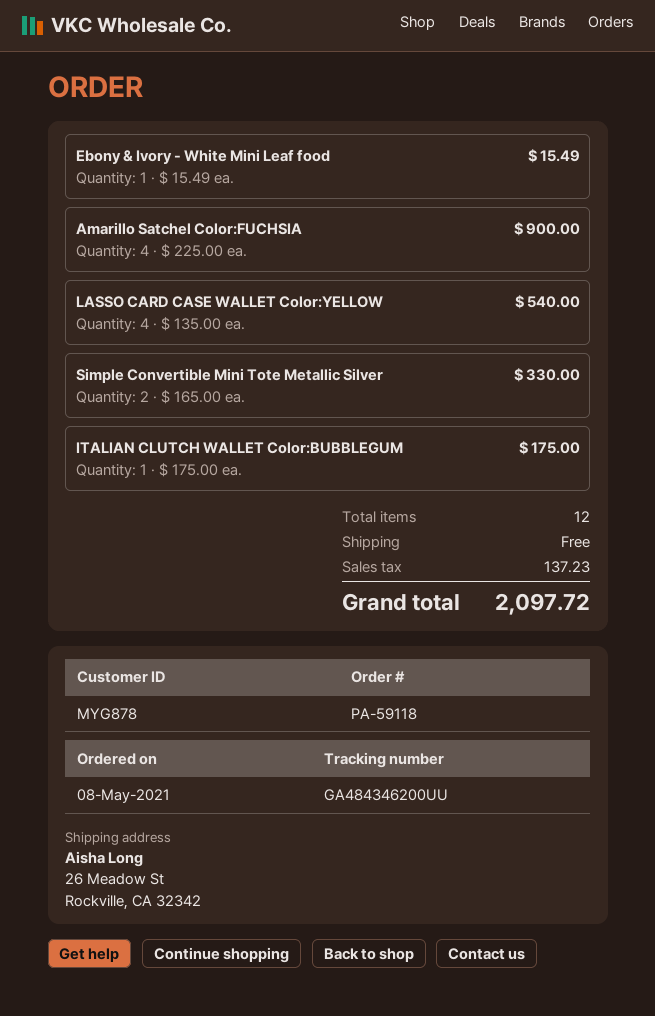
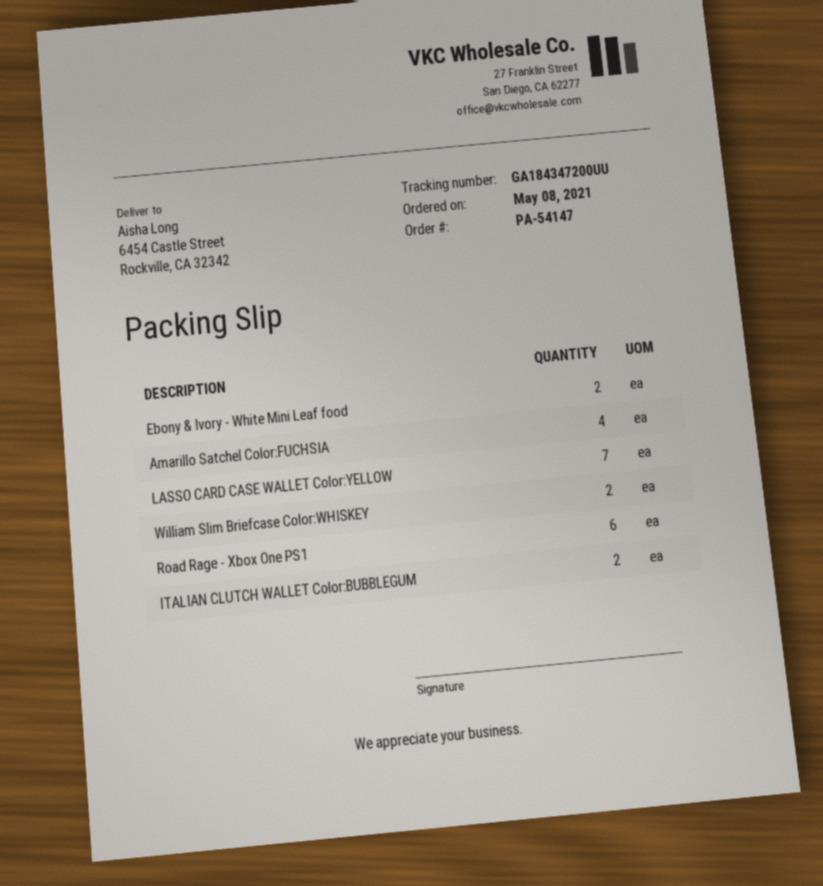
order number: PA-59118 -> PA-54147
tracking number: GA484346200UU -> GA184347200UU
ship to: 26 Meadow St, Rockville, CA 32342 -> 6454 Castle Street, Rockville, CA 32342
Ebony & Ivory - White Mini Leaf food: 1 -> 2
LASSO CARD CASE WALLET Color:YELLOW: 4 -> 7
Simple Convertible Mini Tote Metallic Silver: 2 -> none
ITALIAN CLUTCH WALLET Color:BUBBLEGUM: 1 -> 2
William Slim Briefcase Color:WHISKEY: none -> 2
Road Rage - Xbox One PS1: none -> 6

